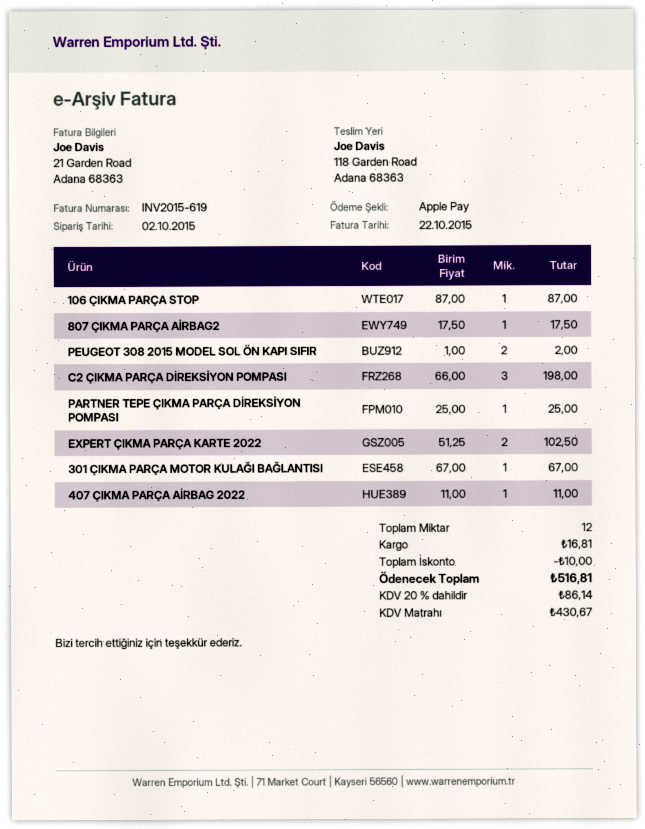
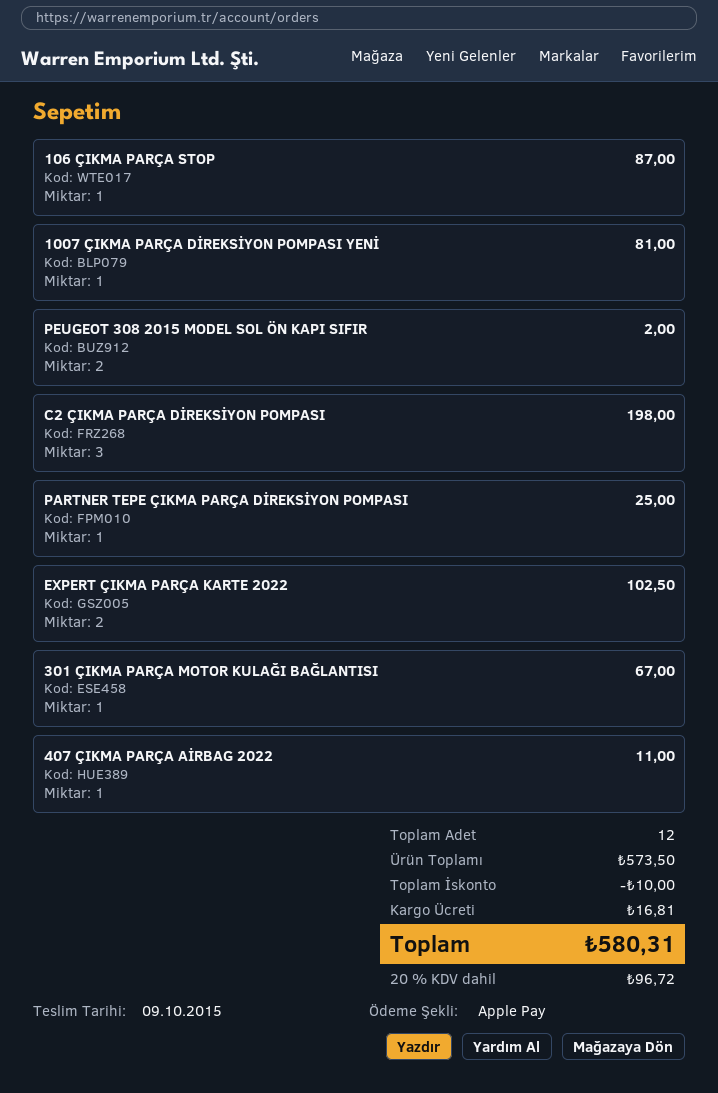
807 ÇIKMA PARÇA AİRBAG2: 1 for 17.50 -> none
1007 ÇIKMA PARÇA DİREKSİYON POMPASI YENİ: none -> 1 for 81.00
tax: 20% = 86.14 -> 20% = 96.72
total: 516.81 -> 580.31

